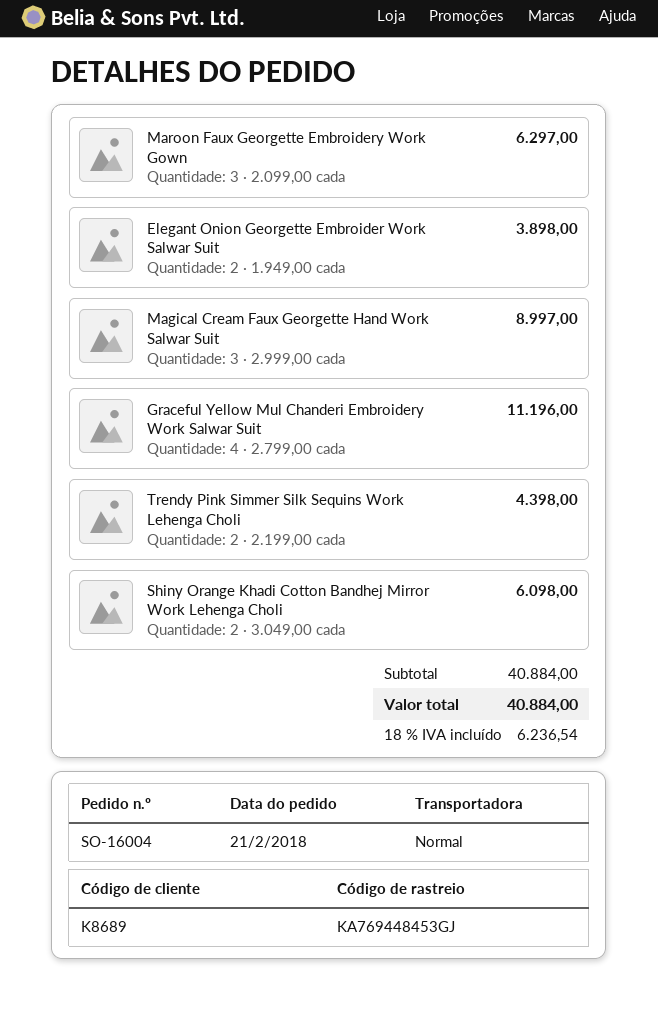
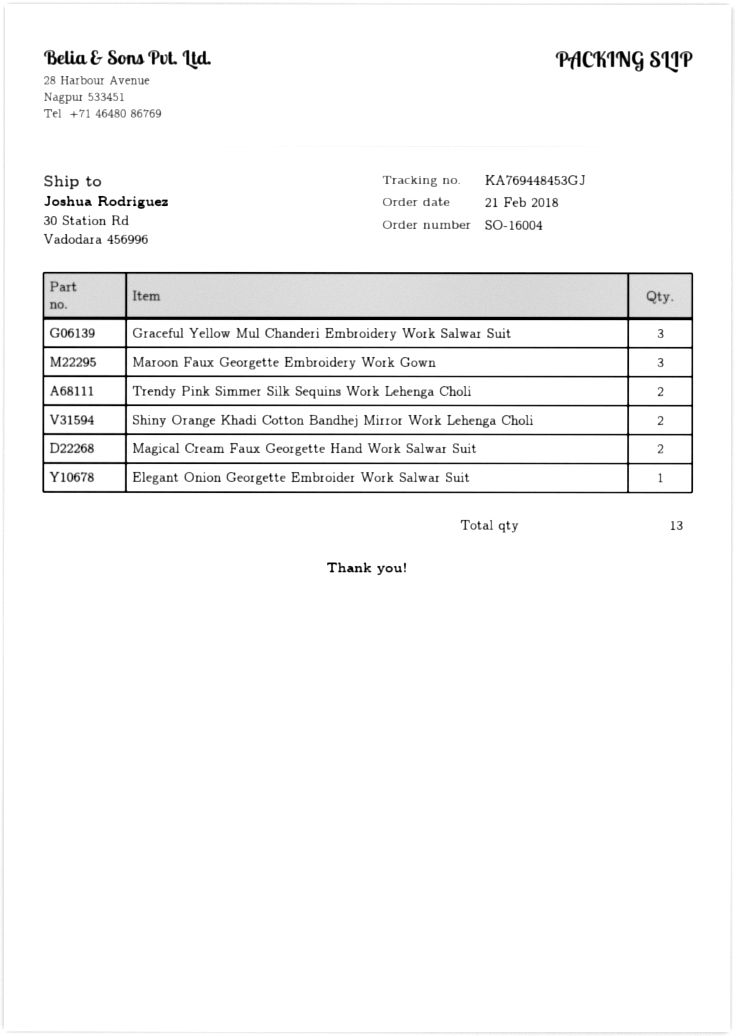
Elegant Onion Georgette Embroider Work Salwar Suit: 2 -> 1
Magical Cream Faux Georgette Hand Work Salwar Suit: 3 -> 2
Graceful Yellow Mul Chanderi Embroidery Work Salwar Suit: 4 -> 3

